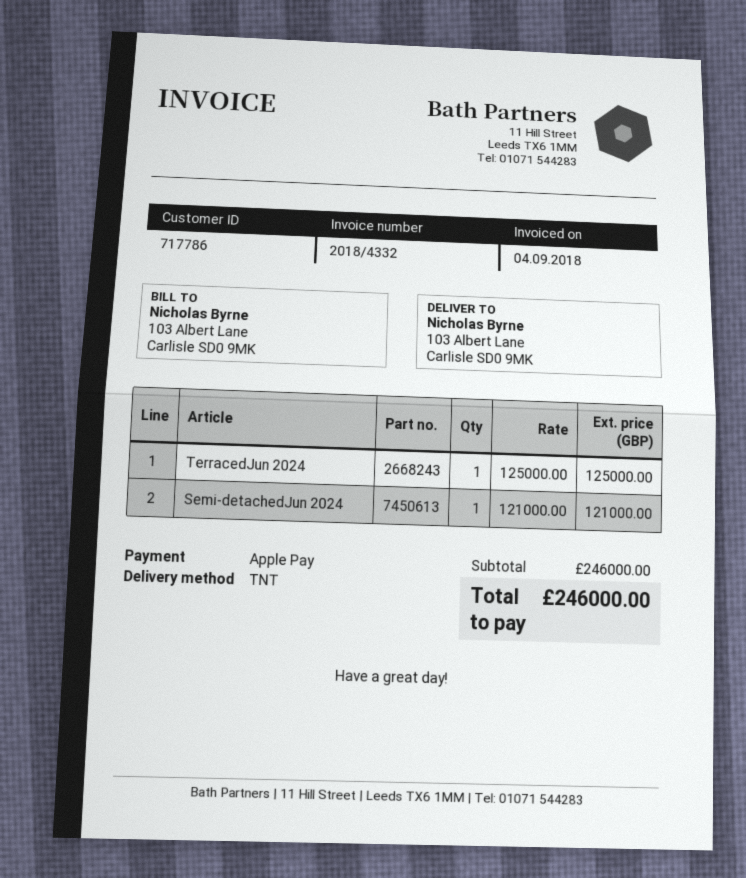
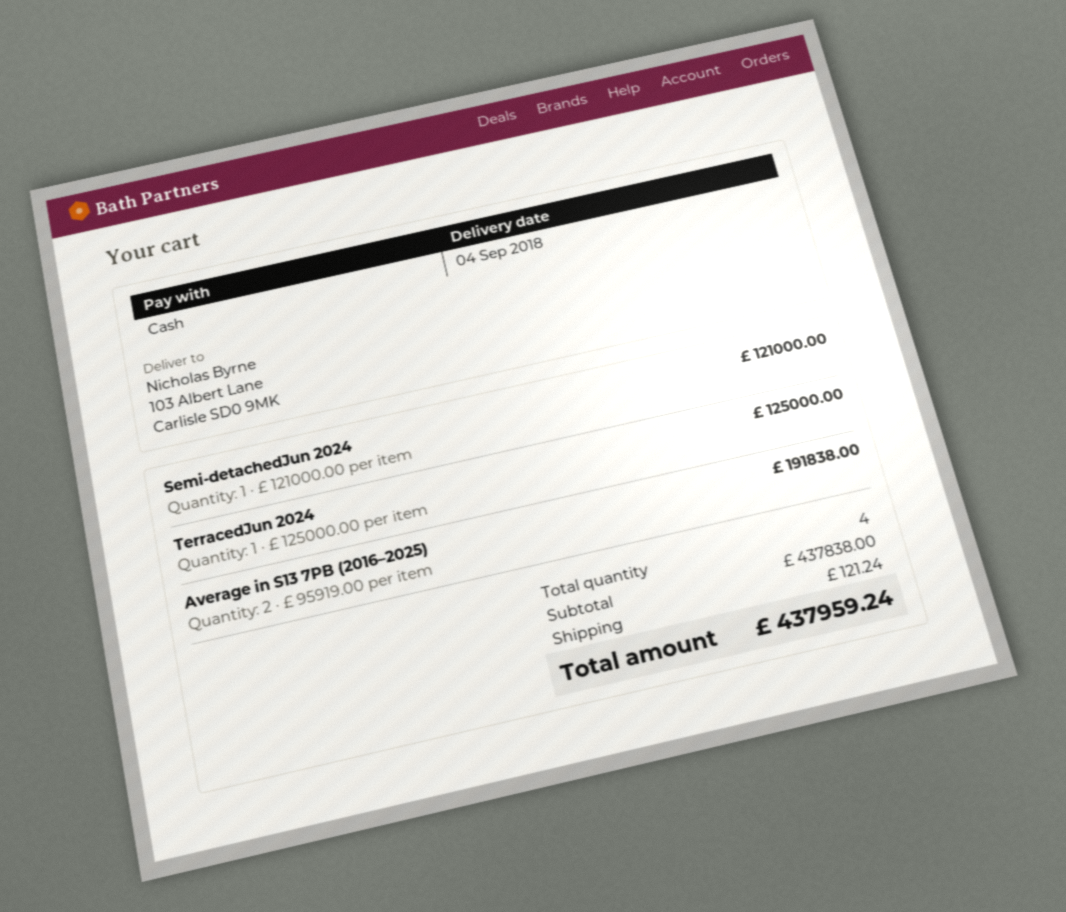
payment method: Apple Pay -> cash
Average in S13 7PB (2016–2025): none -> 2 x 95919.00 = 191838.00
subtotal: 246000.00 -> 437838.00
shipping: none -> 121.24
total: 246000.00 -> 437959.24

